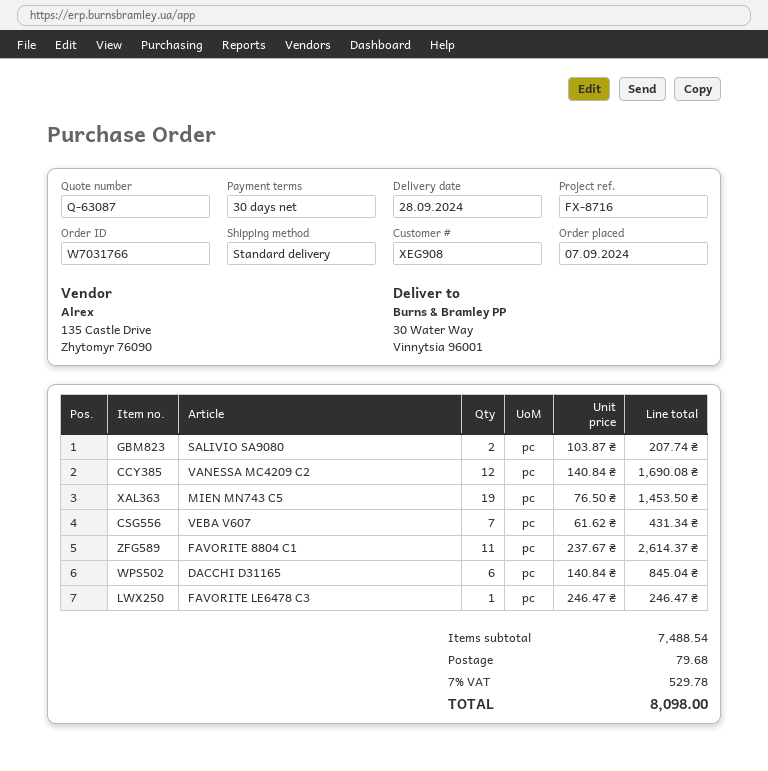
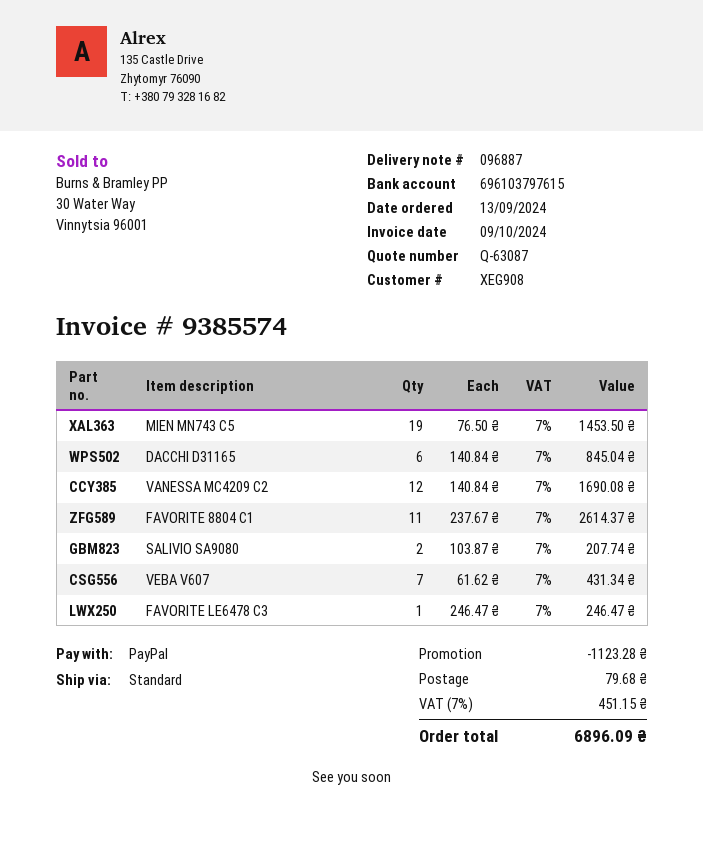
order date: 2024-09-07 -> 2024-09-13
discount: none -> 1123.28
tax: 7% = 529.78 -> 7% = 451.15
total: 8098.00 -> 6896.09

